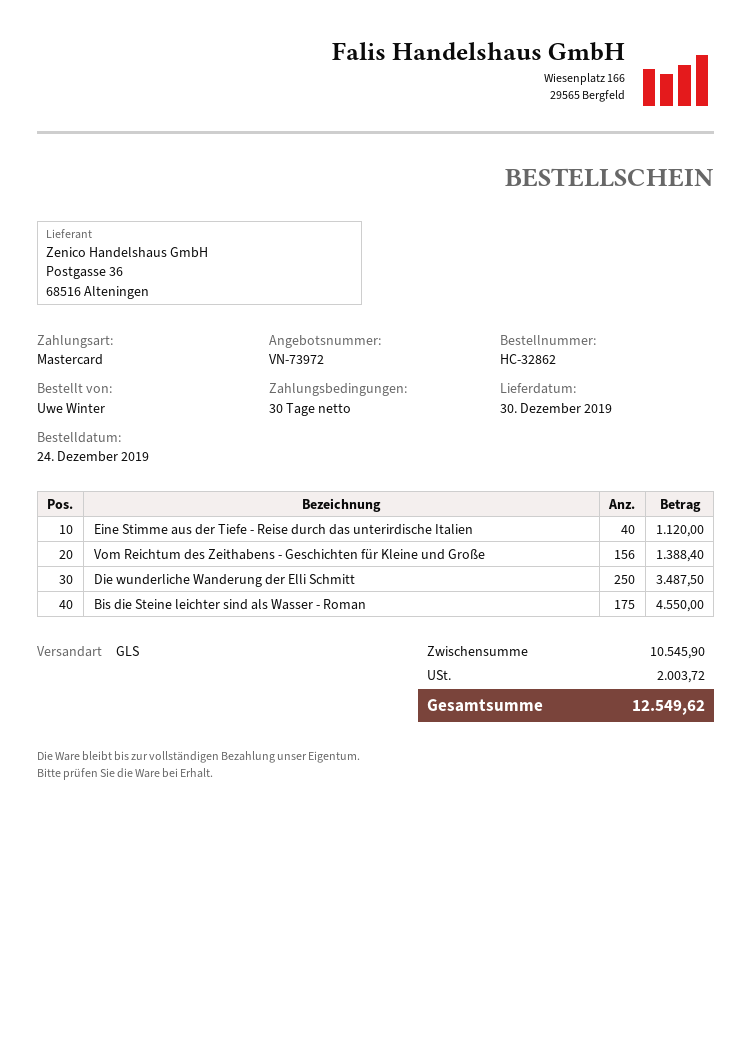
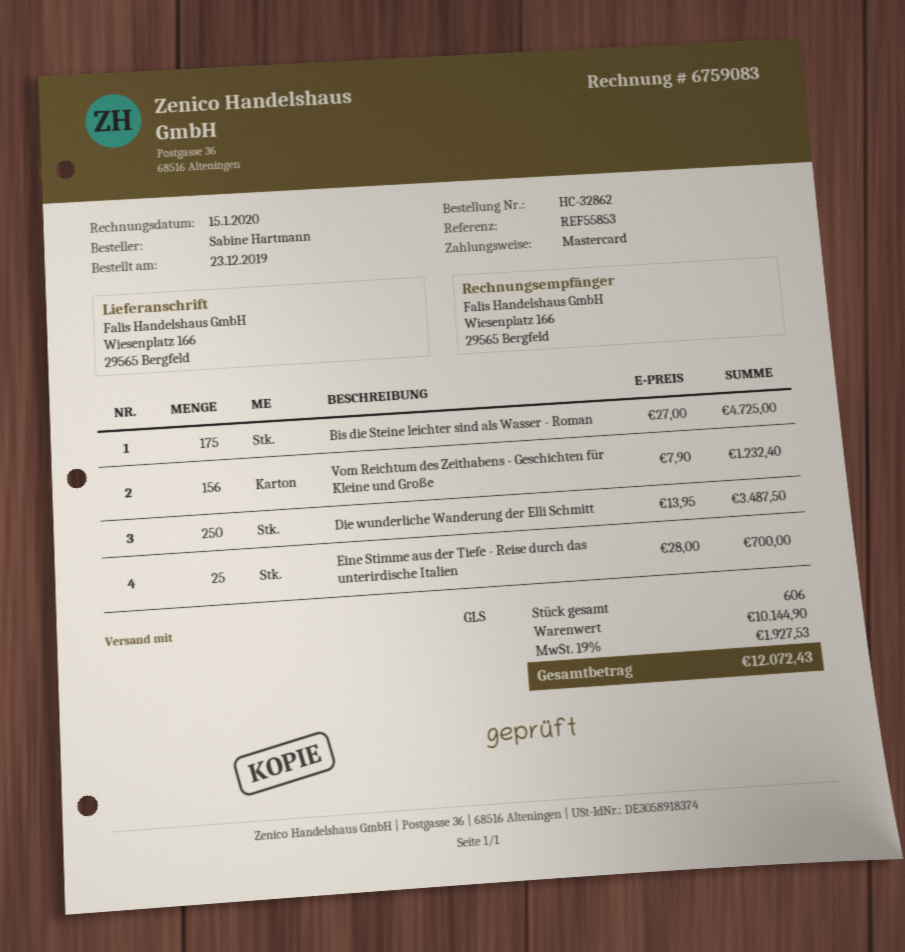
order date: 2019-12-24 -> 2019-12-23
ordered by: Uwe Winter -> Sabine Hartmann
Eine Stimme aus der Tiefe - Reise durch das unterirdische Italien: 40 for 1120.00 -> 25 for 700.00
Vom Reichtum des Zeithabens - Geschichten für Kleine und Große: 156 for 1388.40 -> 156 for 1232.40
Bis die Steine leichter sind als Wasser - Roman: 175 for 4550.00 -> 175 for 4725.00
subtotal: 10545.90 -> 10144.90
tax: 2003.72 -> 1927.53
total: 12549.62 -> 12072.43

